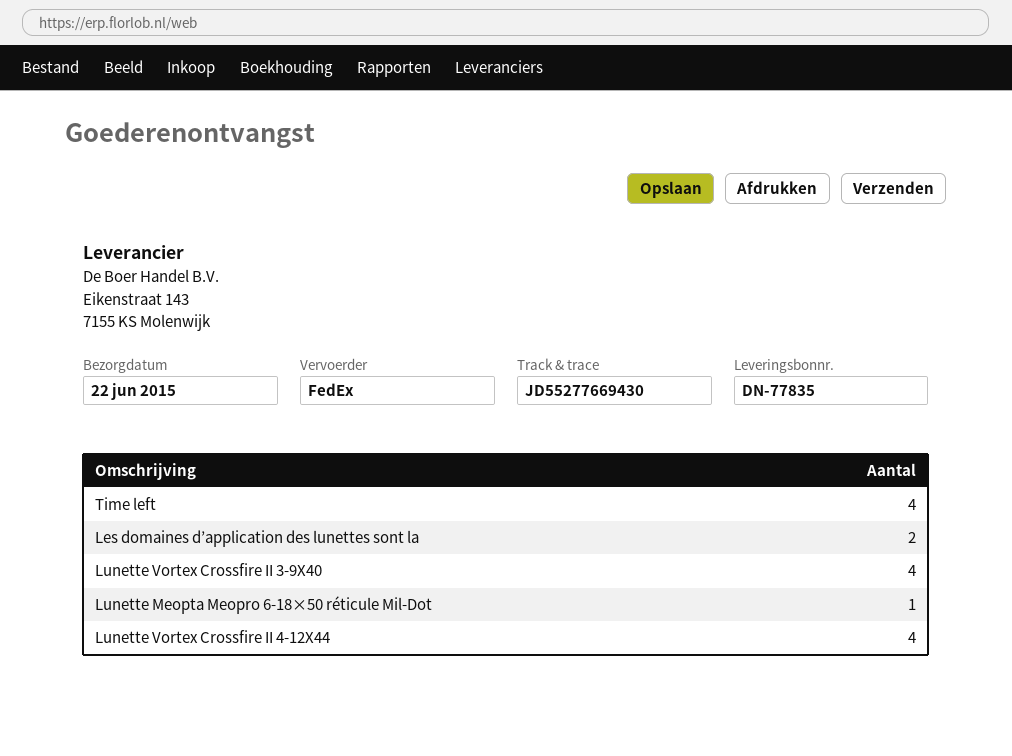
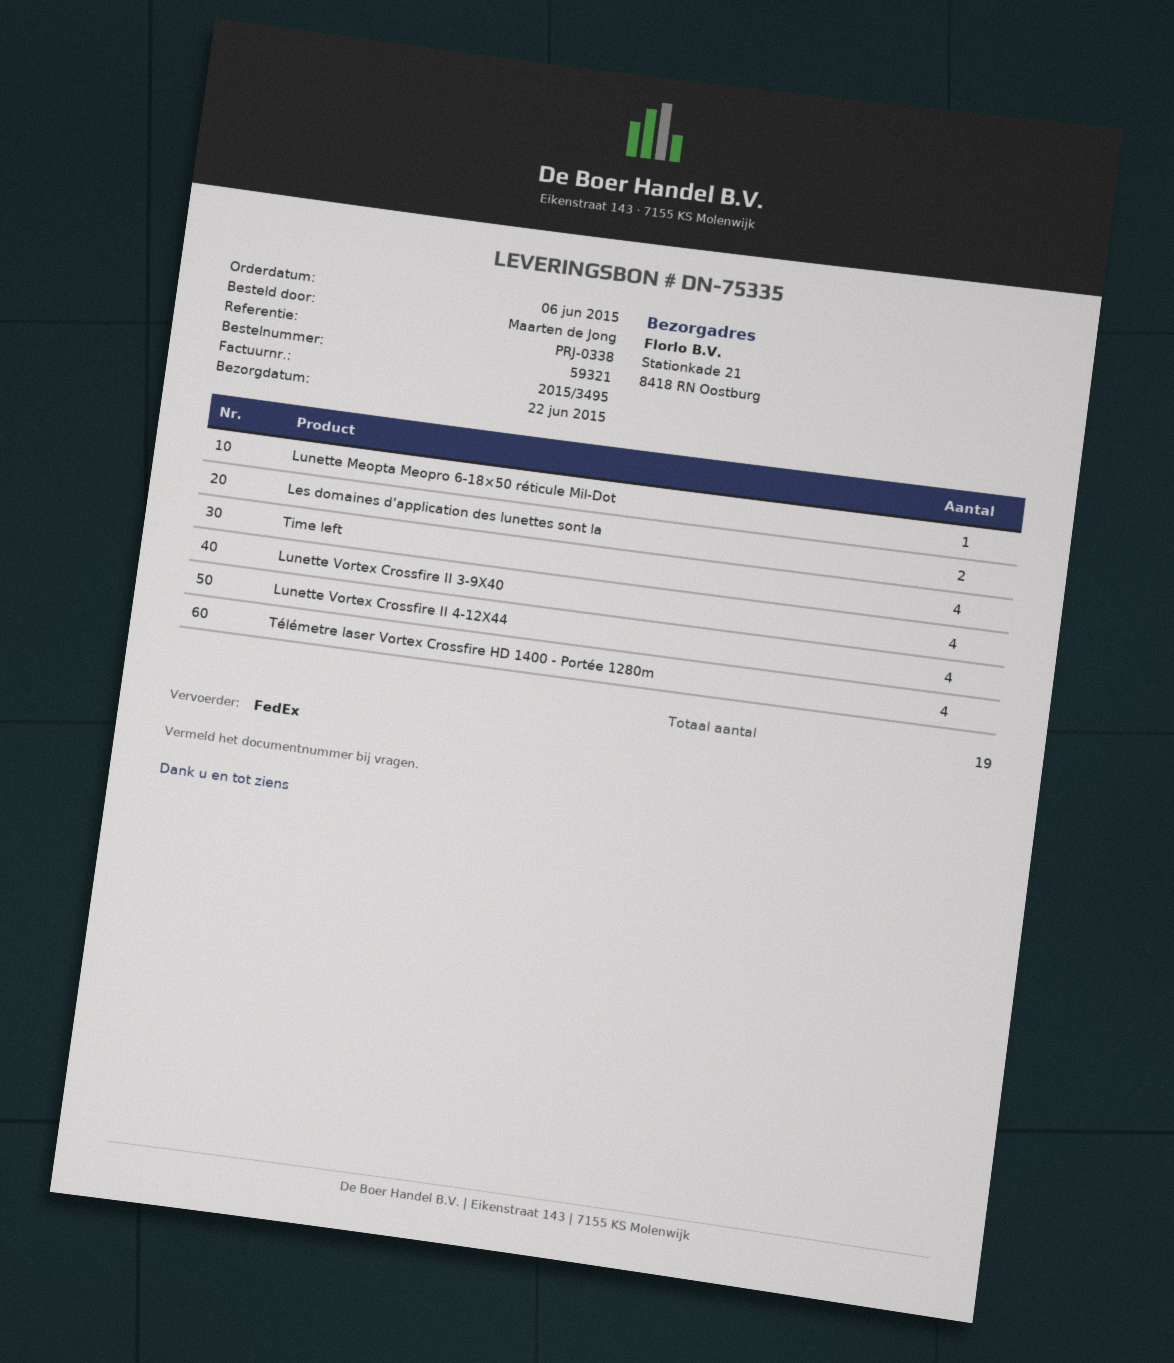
delivery note number: DN-77835 -> DN-75335
Télémetre laser Vortex Crossfire HD 1400 - Portée 1280m: none -> 4

